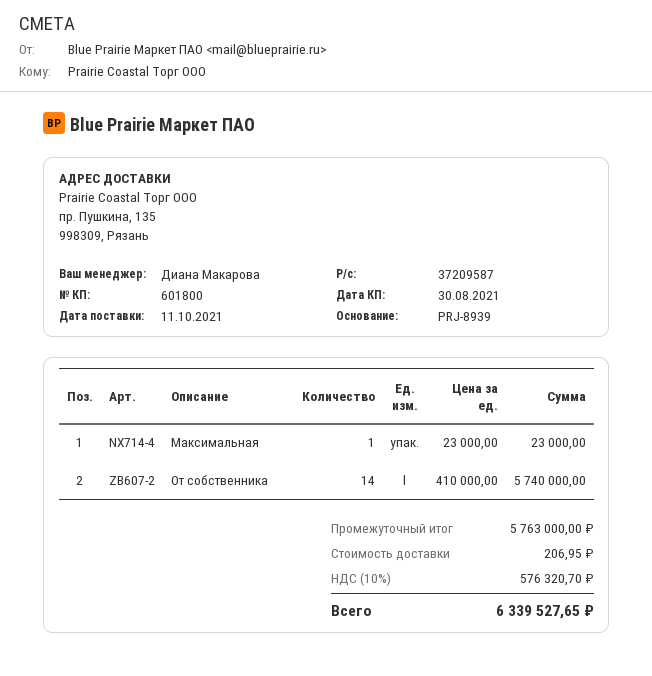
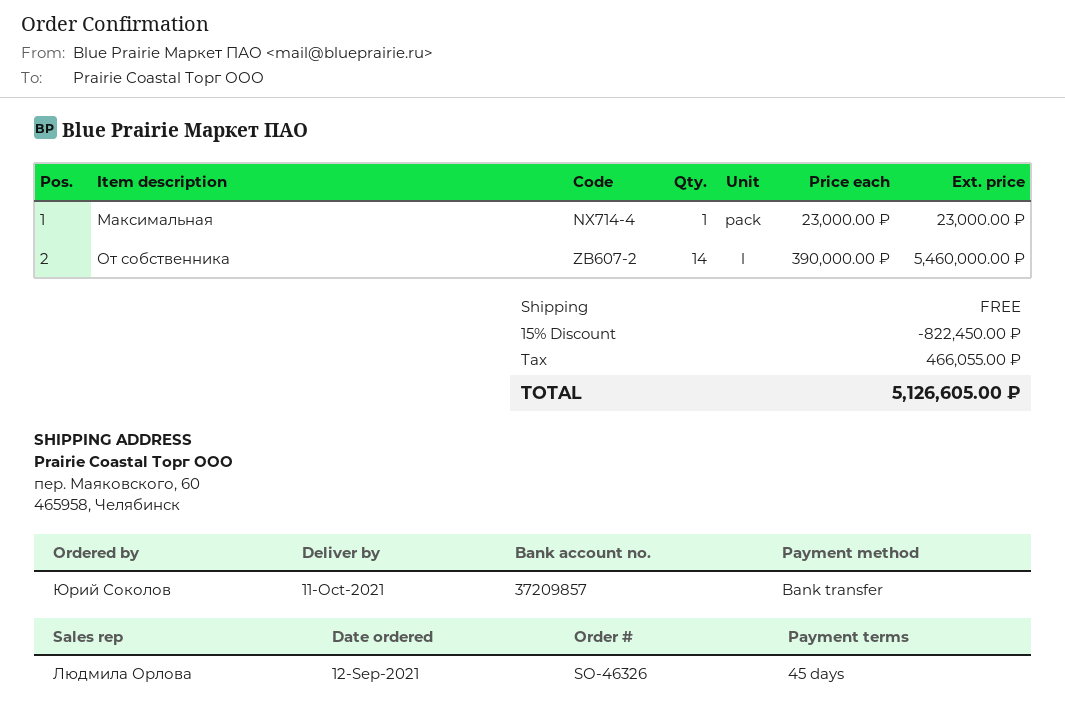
sales rep: Диана Макарова -> Людмила Орлова
bank account: 37209587 -> 37209857
ship to: пр. Пушкина, 135, 998309, Рязань -> пер. Маяковского, 60, 465958, Челябинск
От собственника: 14 x 410000.00 = 5740000.00 -> 14 x 390000.00 = 5460000.00
discount: none -> 15% = 822450.00
shipping: 206.95 -> 0.00
tax: 576320.70 -> 466055.00
total: 6339527.65 -> 5126605.00

